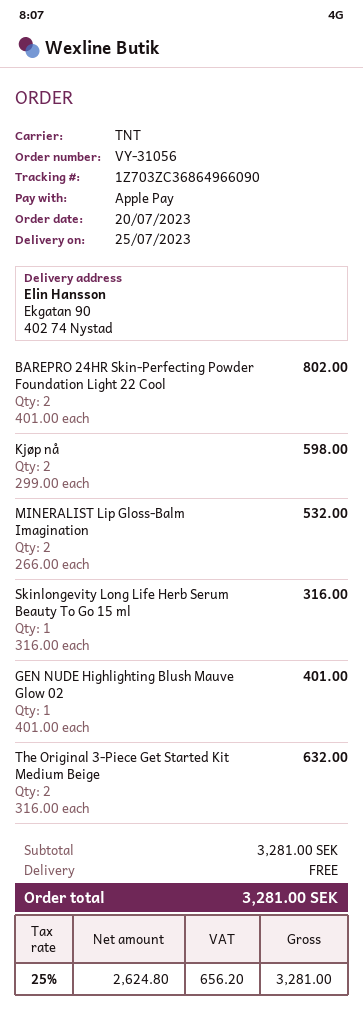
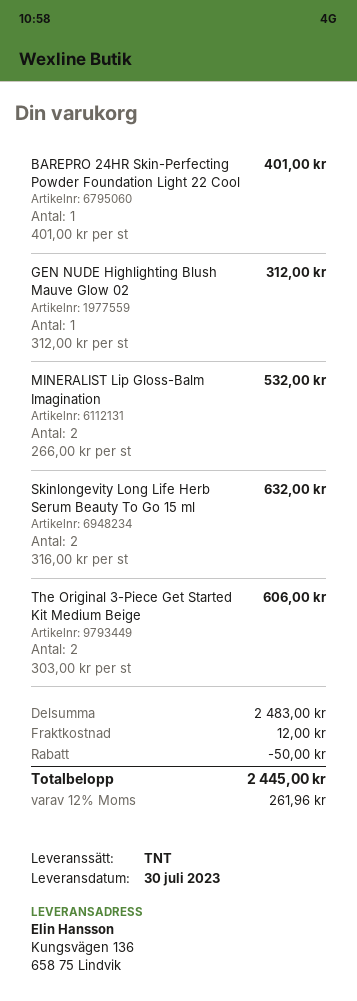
delivery date: 2023-07-25 -> 2023-07-30
ship to: Ekgatan 90, 402 74 Nystad -> Kungsvägen 136, 658 75 Lindvik
BAREPRO 24HR Skin-Perfecting Powder Foundation Light 22 Cool: 2 x 401.00 = 802.00 -> 1 x 401.00 = 401.00
Kjøp nå: 2 x 299.00 = 598.00 -> none
Skinlongevity Long Life Herb Serum Beauty To Go 15 ml: 1 x 316.00 = 316.00 -> 2 x 316.00 = 632.00
GEN NUDE Highlighting Blush Mauve Glow 02: 1 x 401.00 = 401.00 -> 1 x 312.00 = 312.00
The Original 3-Piece Get Started Kit Medium Beige: 2 x 316.00 = 632.00 -> 2 x 303.00 = 606.00
subtotal: 3281.00 -> 2483.00
discount: none -> 50.00
shipping: 0.00 -> 12.00
tax: 25% = 656.20 -> 12% = 261.96
total: 3281.00 -> 2445.00

